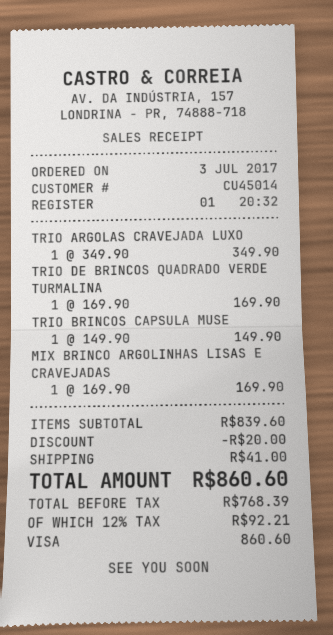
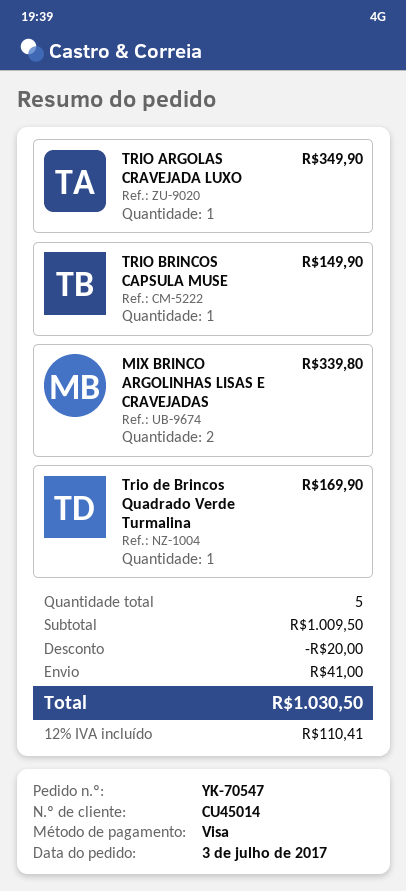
MIX BRINCO ARGOLINHAS LISAS E CRAVEJADAS: 1 for 169.90 -> 2 for 339.80
subtotal: 839.60 -> 1009.50
tax: 12% = 92.21 -> 12% = 110.41
total: 860.60 -> 1030.50

